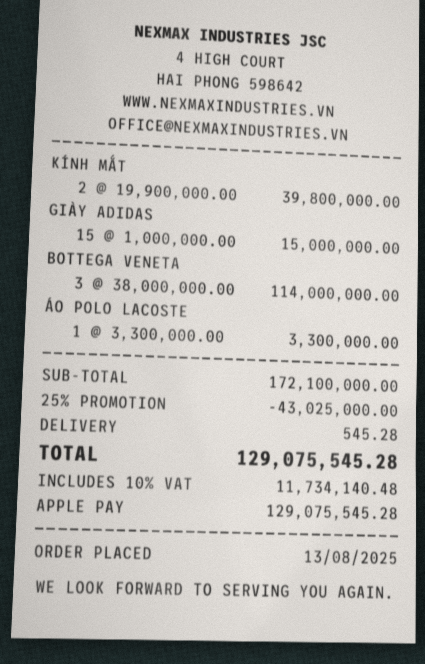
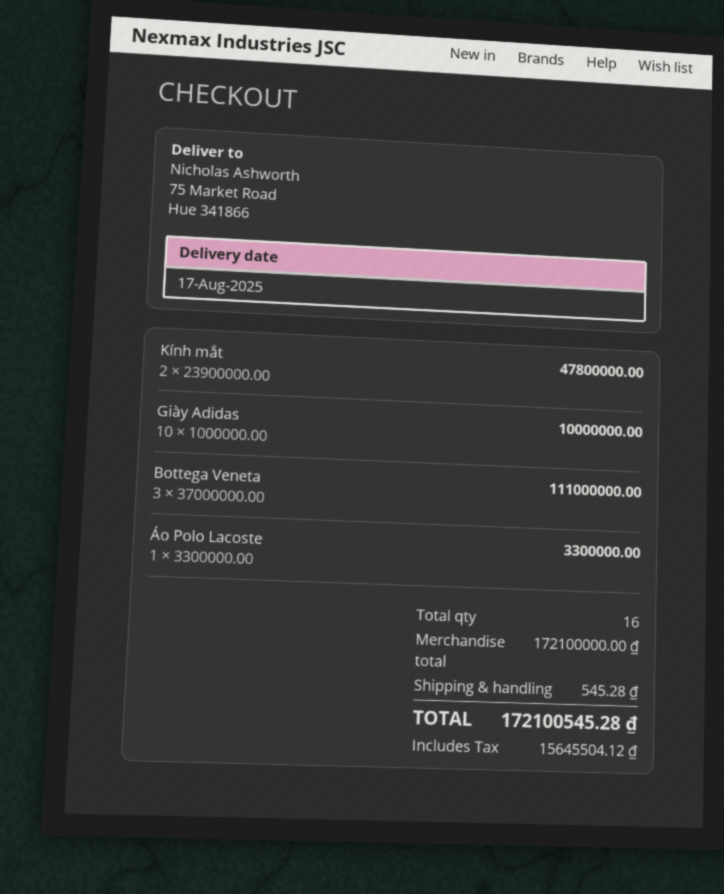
KÍNH MẮT: 2 x 19900000.00 = 39800000.00 -> 2 x 23900000.00 = 47800000.00
GIÀY ADIDAS: 15 x 1000000.00 = 15000000.00 -> 10 x 1000000.00 = 10000000.00
BOTTEGA VENETA: 3 x 38000000.00 = 114000000.00 -> 3 x 37000000.00 = 111000000.00
discount: 25% = 43025000.00 -> none
tax: 11734140.48 -> 15645504.12
total: 129075545.28 -> 172100545.28

